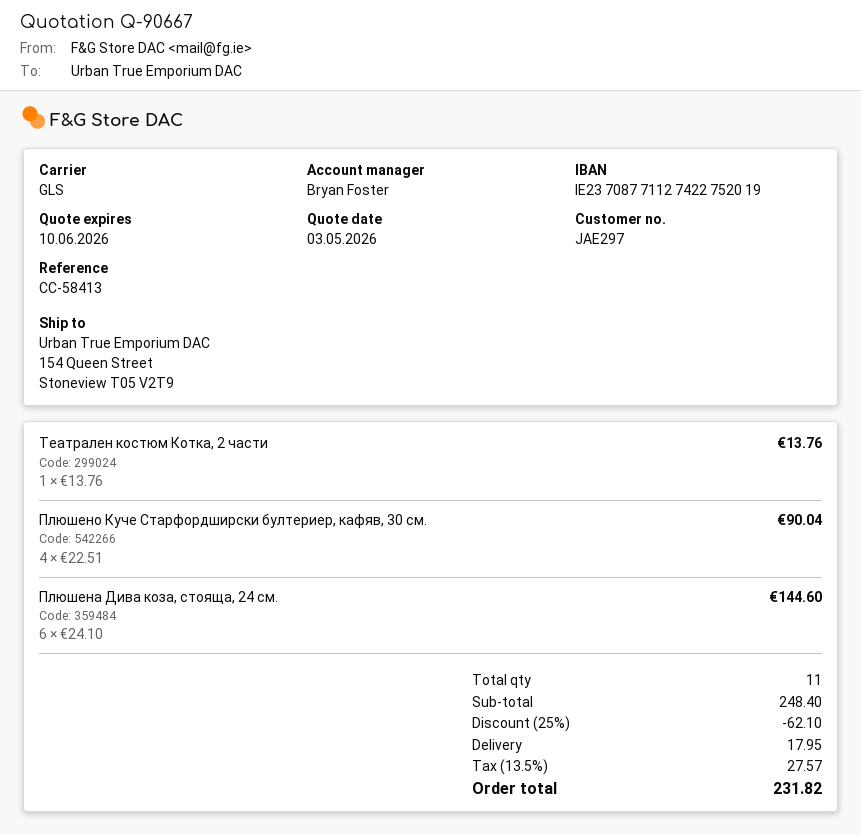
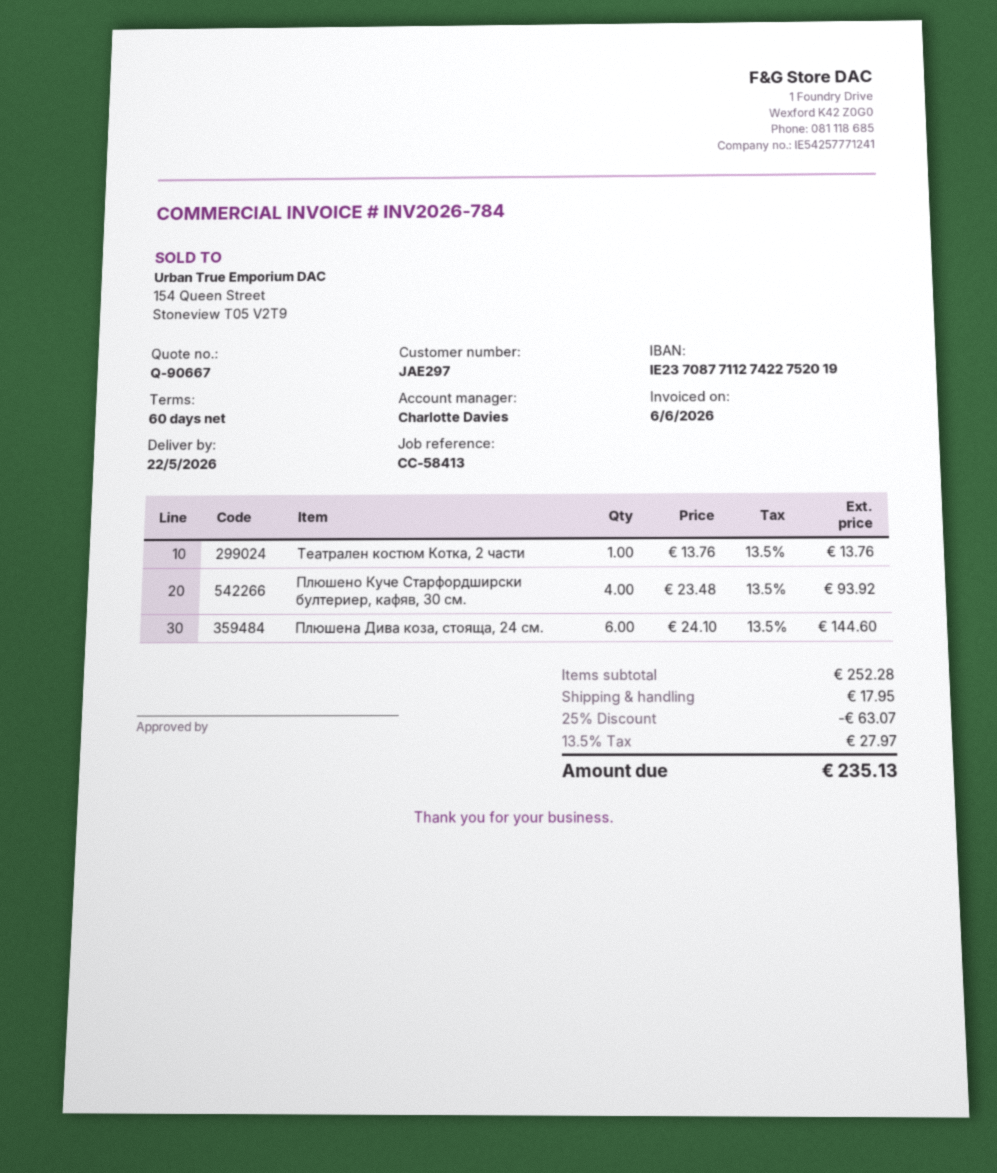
sales rep: Bryan Foster -> Charlotte Davies
Плюшено Куче Старфордширски бултериер, кафяв, 30 см.: 4 x 22.51 = 90.04 -> 4 x 23.48 = 93.92
subtotal: 248.40 -> 252.28
discount: 25% = 62.10 -> 25% = 63.07
tax: 13.5% = 27.57 -> 13.5% = 27.97
total: 231.82 -> 235.13

